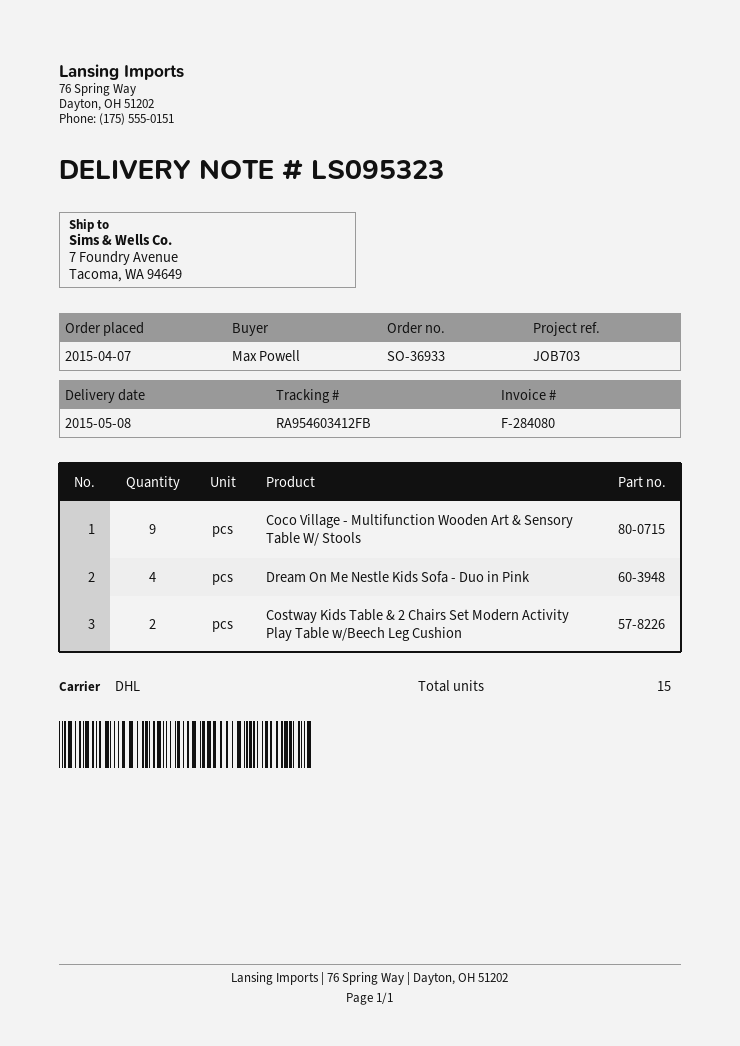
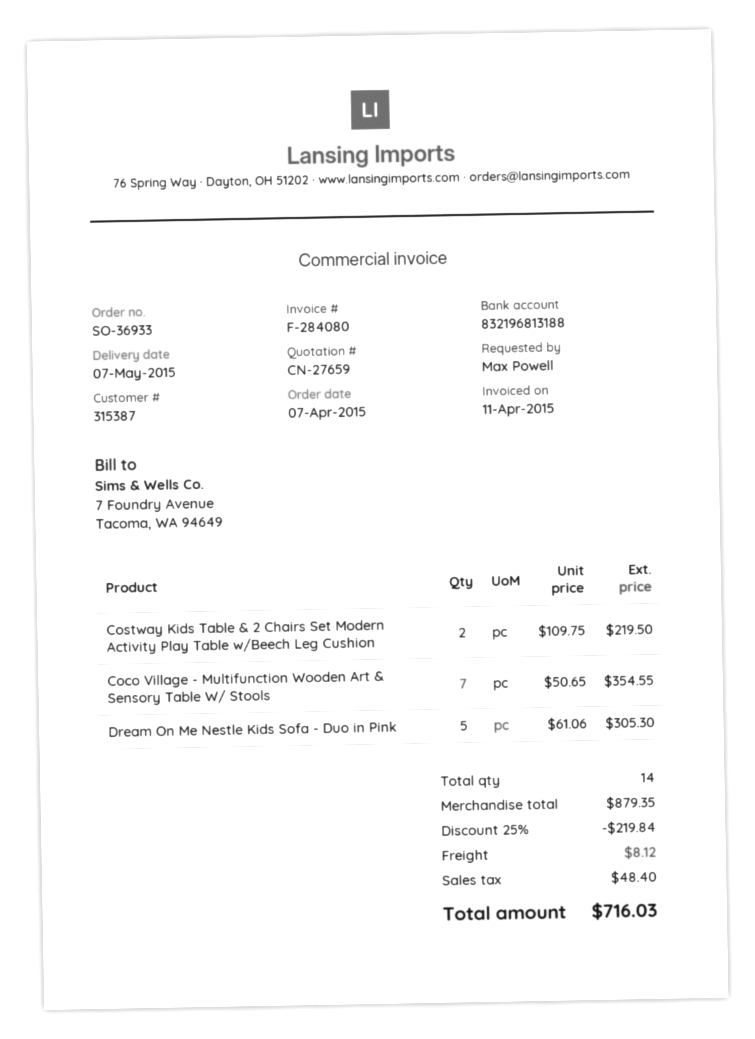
delivery date: 2015-05-08 -> 2015-05-07
Coco Village - Multifunction Wooden Art & Sensory Table W/ Stools: 9 -> 7
Dream On Me Nestle Kids Sofa - Duo in Pink: 4 -> 5
total quantity: 15 -> 14

